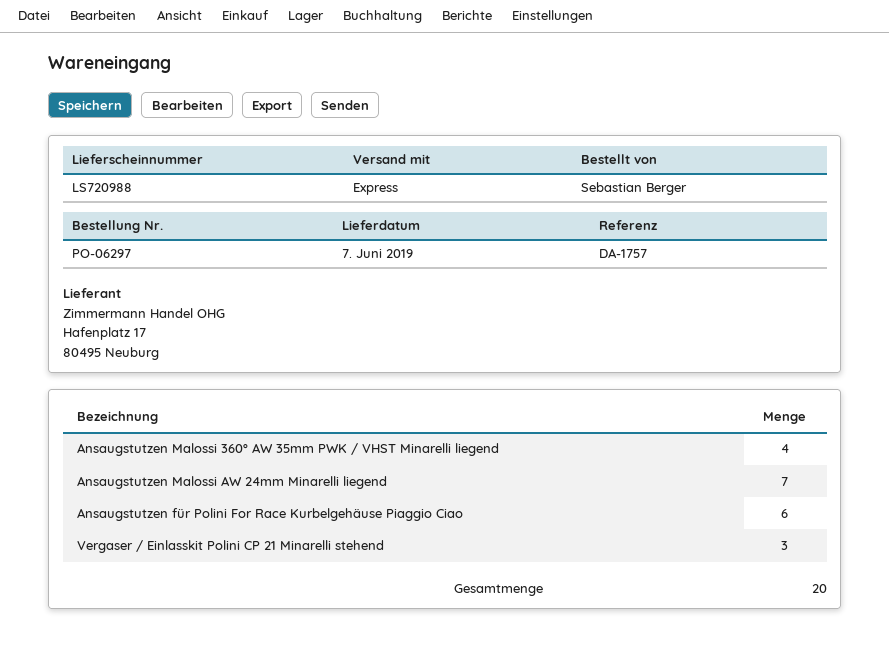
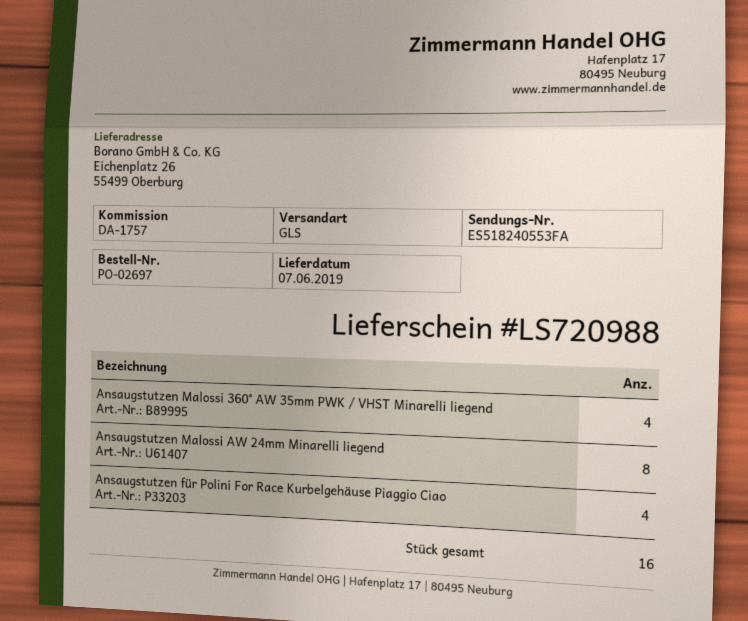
order number: PO-06297 -> PO-02697
shipping method: express -> GLS
Ansaugstutzen Malossi AW 24mm Minarelli liegend: 7 -> 8
Ansaugstutzen für Polini For Race Kurbelgehäuse Piaggio Ciao: 6 -> 4
Vergaser / Einlasskit Polini CP 21 Minarelli stehend: 3 -> none
total quantity: 20 -> 16

